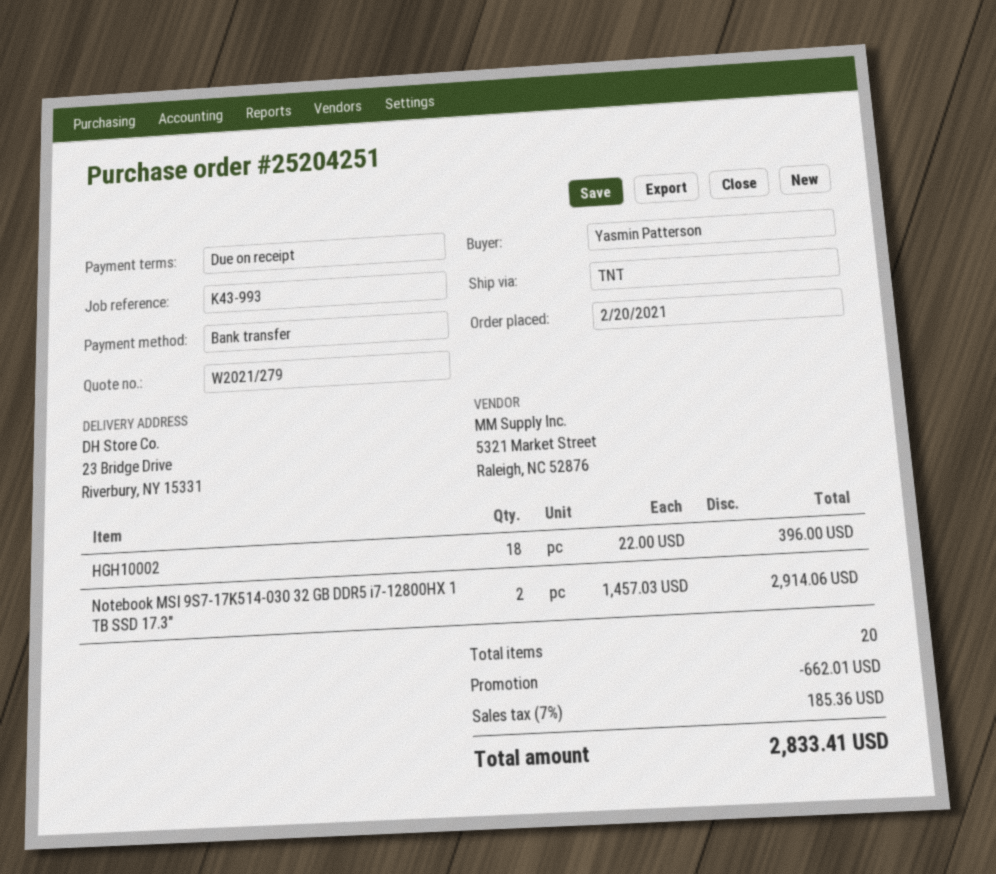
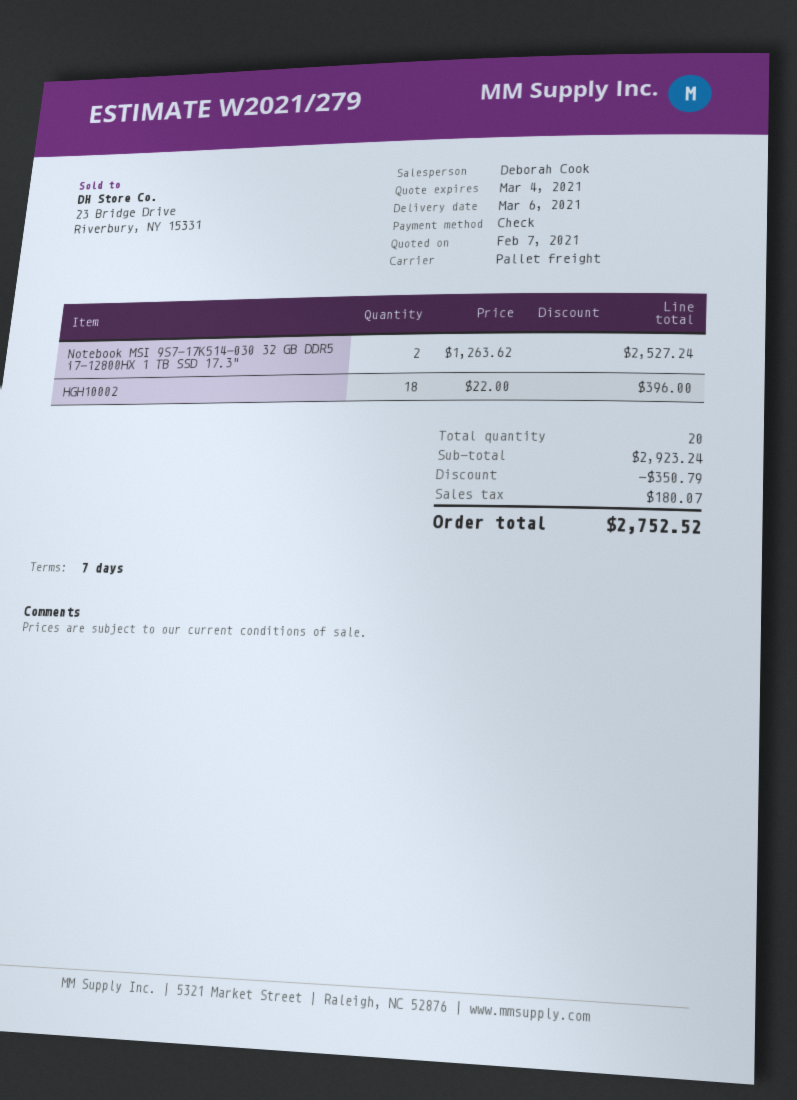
payment terms: on receipt -> 7 days
payment method: bank transfer -> cheque
shipping method: TNT -> pallet freight
Notebook MSI 9S7-17K514-030 32 GB DDR5 i7-12800HX 1 TB SSD 17.3": 2 x 1457.03 = 2914.06 -> 2 x 1263.62 = 2527.24
discount: 662.01 -> 350.79
tax: 185.36 -> 180.07
total: 2833.41 -> 2752.52

